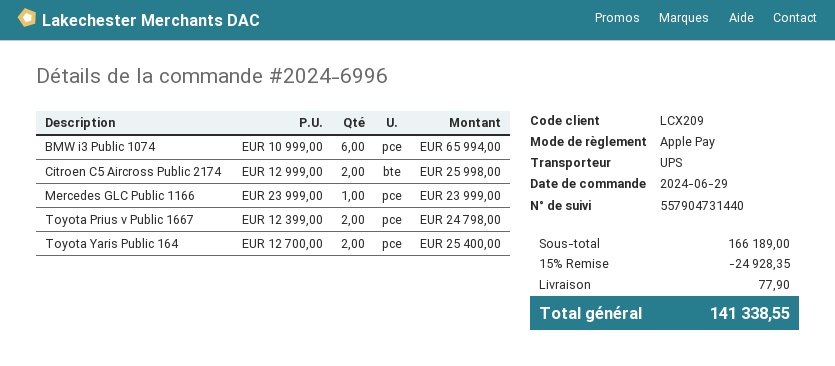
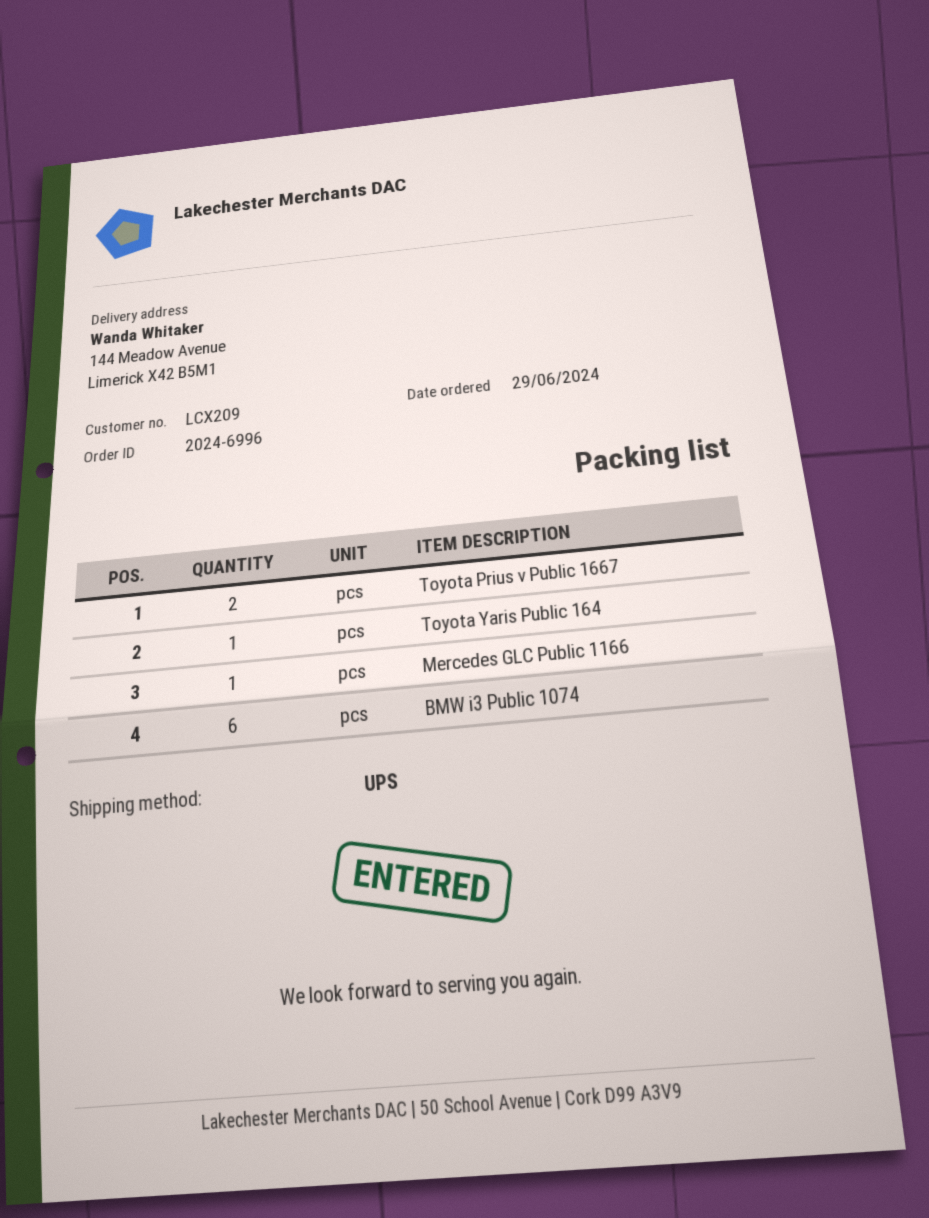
Citroen C5 Aircross Public 2174: 2 -> none
Toyota Yaris Public 164: 2 -> 1

